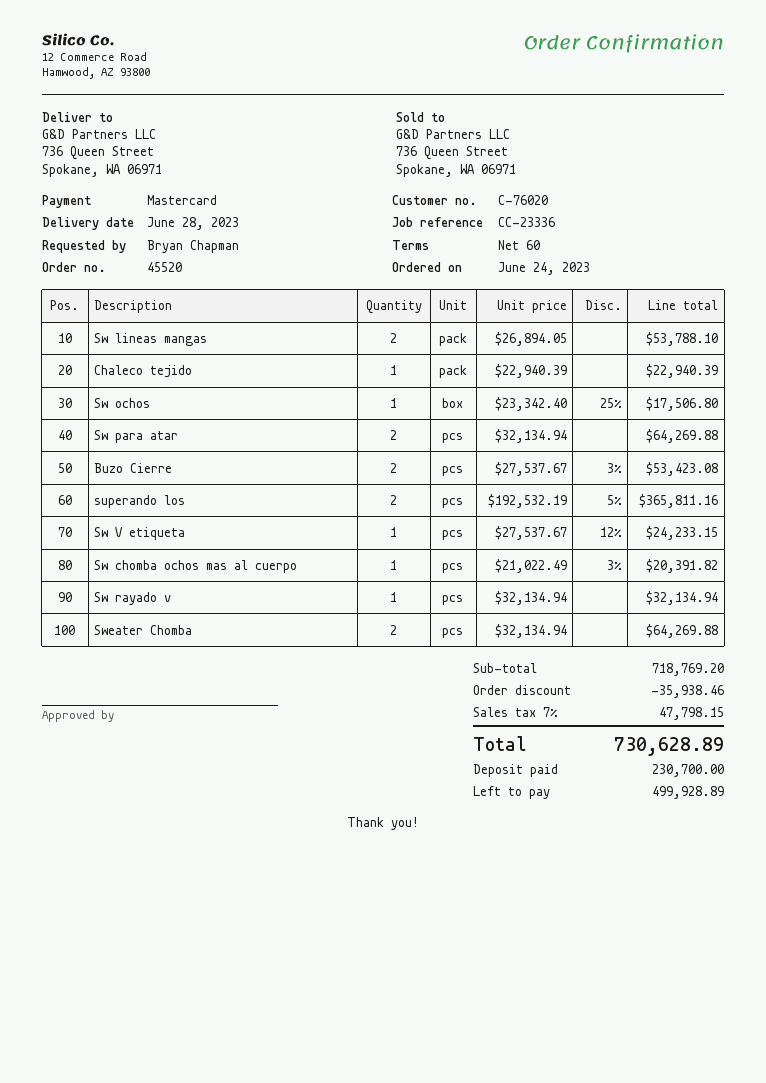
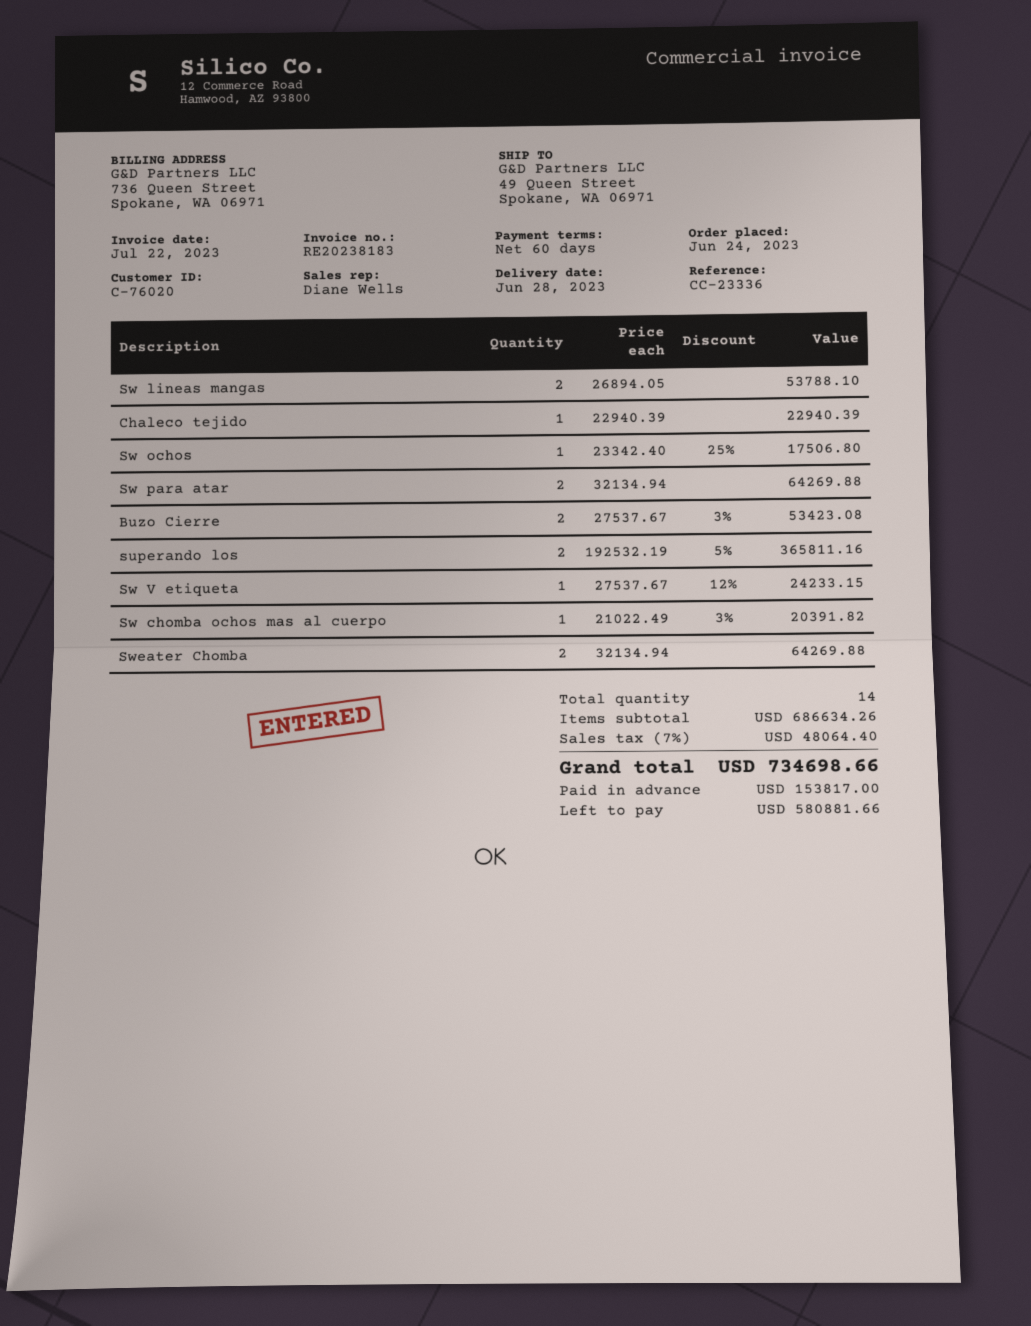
ship to: 736 Queen Street, Spokane, WA 06971 -> 49 Queen Street, Spokane, WA 06971
Sw rayado v: 1 x 32134.94 = 32134.94 -> none
subtotal: 718769.20 -> 686634.26
discount: 35938.46 -> none
tax: 7% = 47798.15 -> 7% = 48064.40
total: 730628.89 -> 734698.66
deposit: 230700.00 -> 153817.00
balance: 499928.89 -> 580881.66

